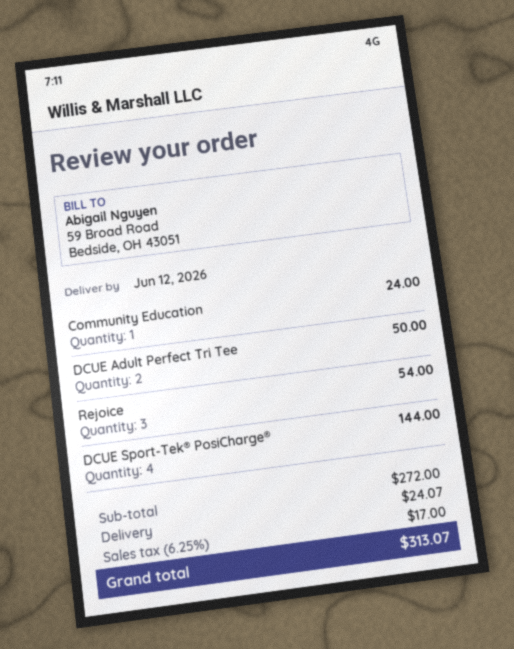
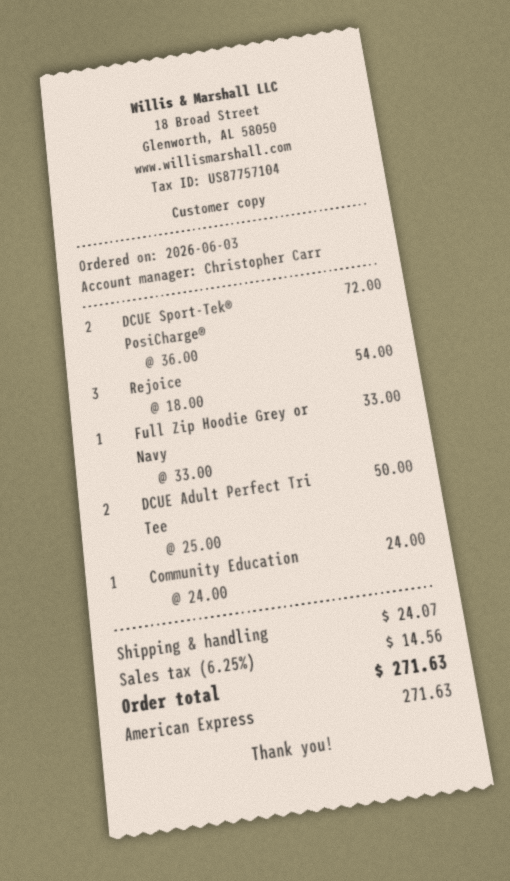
DCUE Sport-Tek® PosiCharge®: 4 for 144.00 -> 2 for 72.00
Full Zip Hoodie Grey or Navy: none -> 1 for 33.00
tax: 6.25% = 17.00 -> 6.25% = 14.56
total: 313.07 -> 271.63

